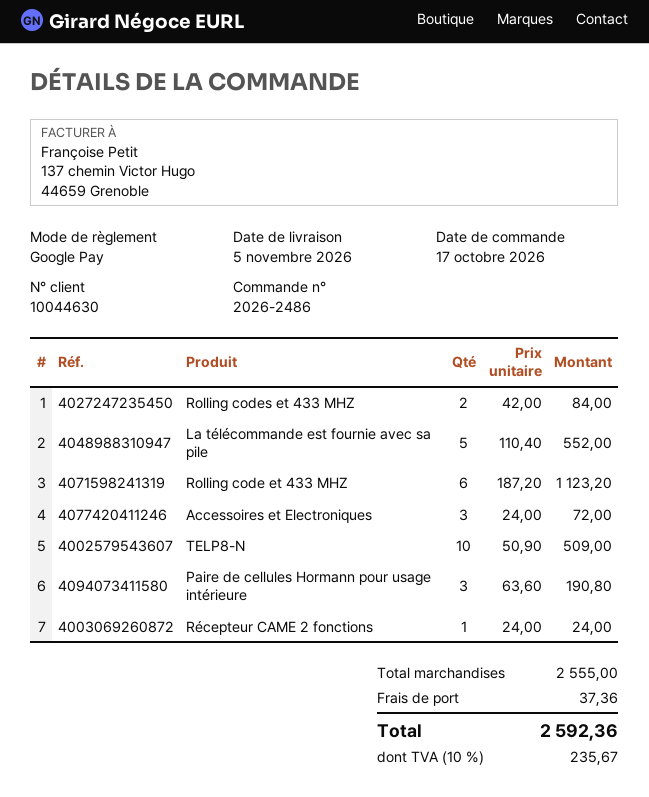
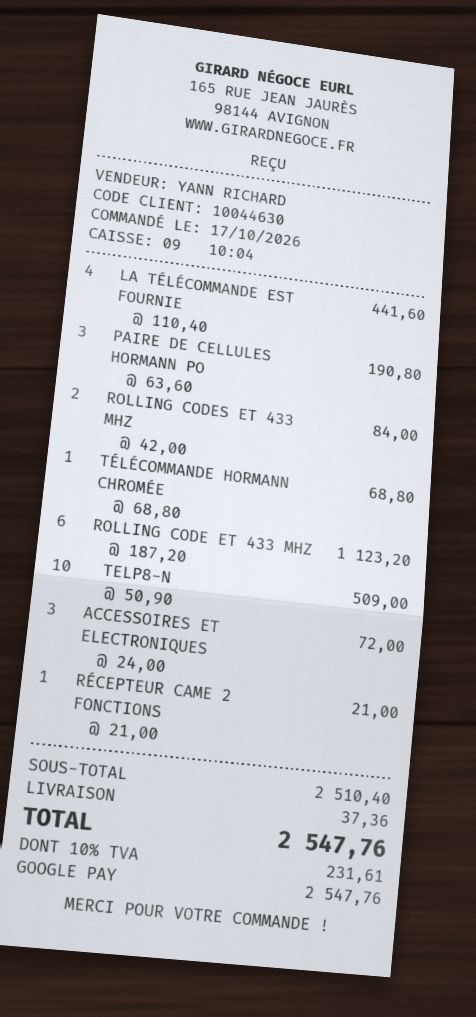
La télécommande est fournie avec sa pile: 5 x 110.40 = 552.00 -> 4 x 110.40 = 441.60
Récepteur CAME 2 fonctions: 1 x 24.00 = 24.00 -> 1 x 21.00 = 21.00
TÉLÉCOMMANDE HORMANN CHROMÉE: none -> 1 x 68.80 = 68.80
subtotal: 2555.00 -> 2510.40
tax: 10% = 235.67 -> 10% = 231.61
total: 2592.36 -> 2547.76

